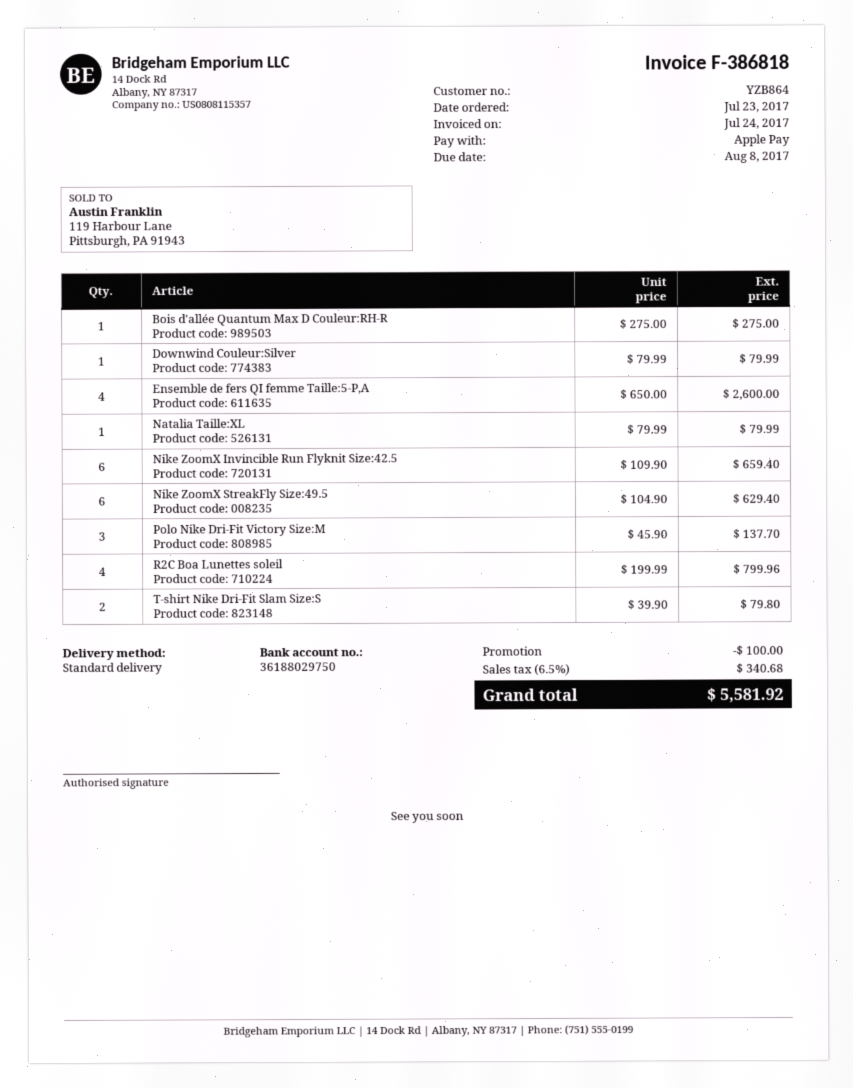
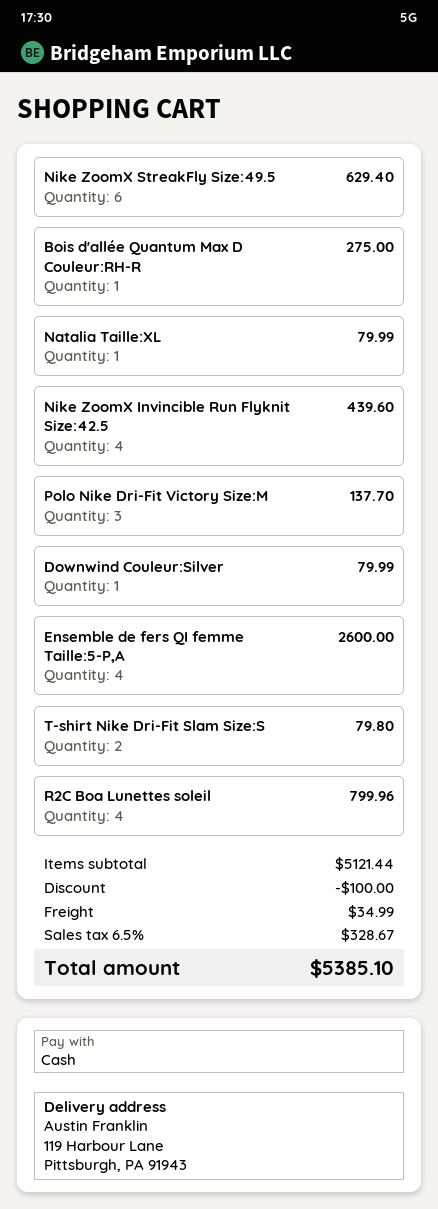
payment method: Apple Pay -> cash
Nike ZoomX Invincible Run Flyknit Size:42.5: 6 for 659.40 -> 4 for 439.60
shipping: none -> 34.99
tax: 6.5% = 340.68 -> 6.5% = 328.67
total: 5581.92 -> 5385.10

